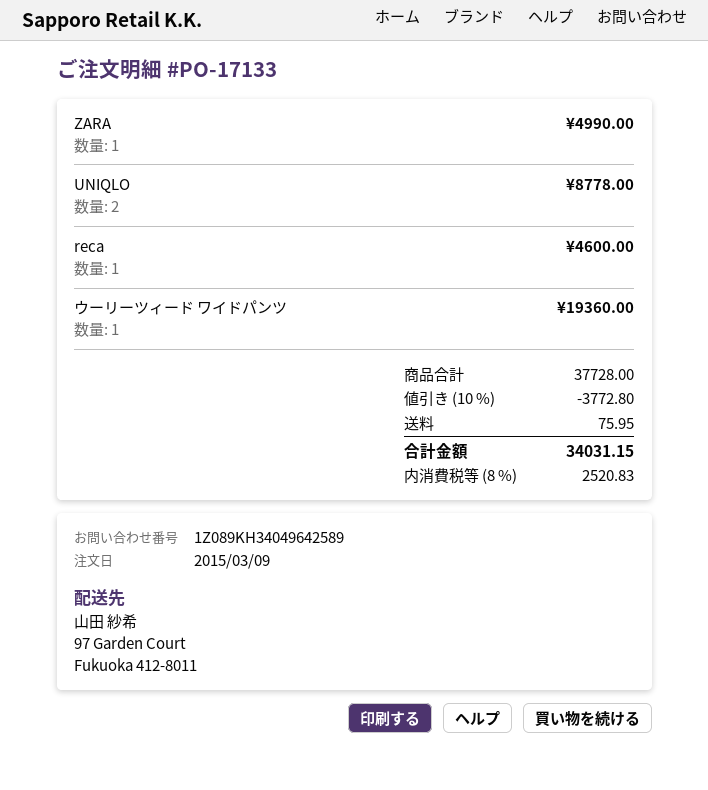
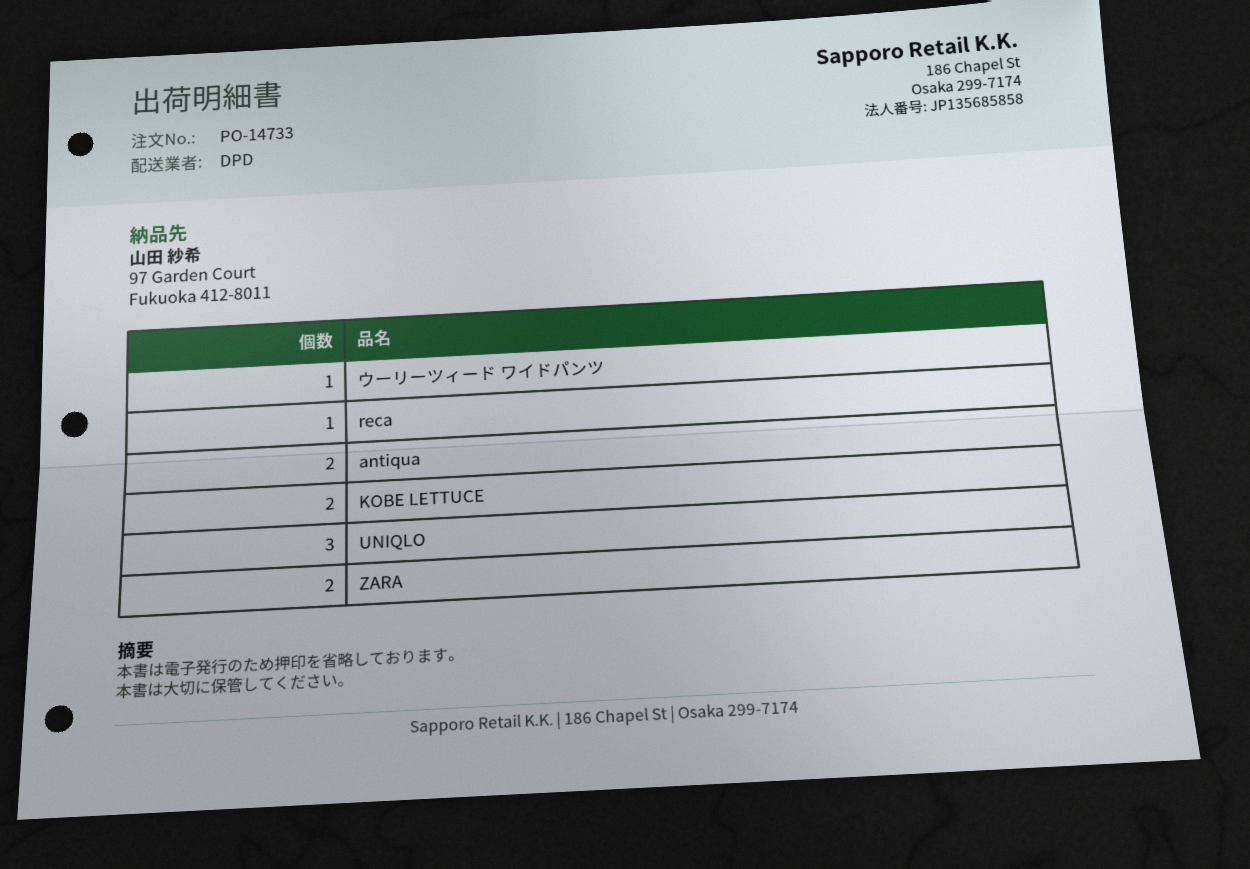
order number: PO-17133 -> PO-14733
ZARA: 1 -> 2
UNIQLO: 2 -> 3
antiqua: none -> 2
KOBE LETTUCE: none -> 2

